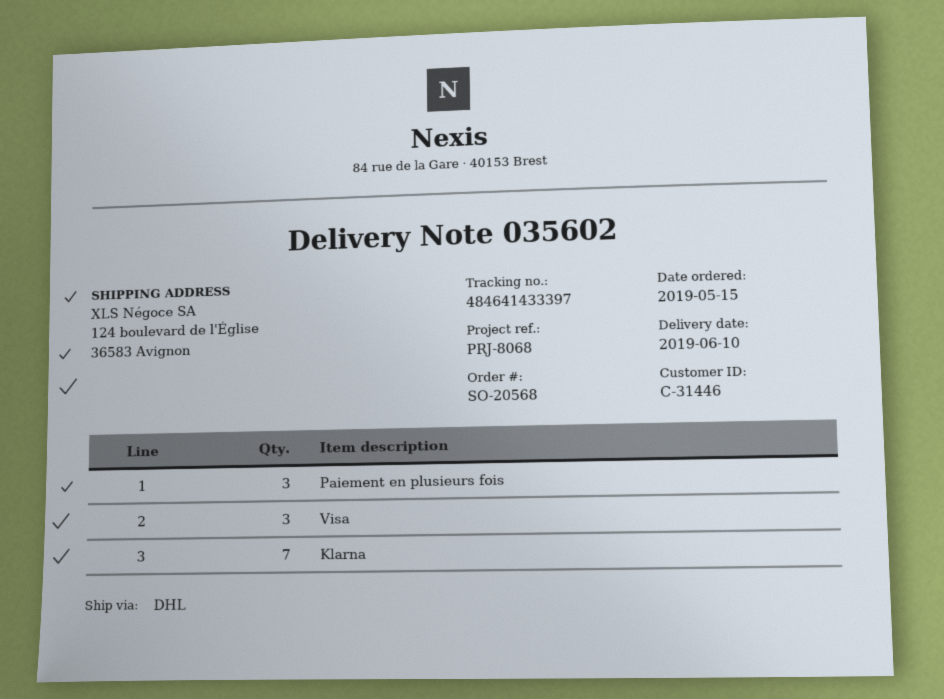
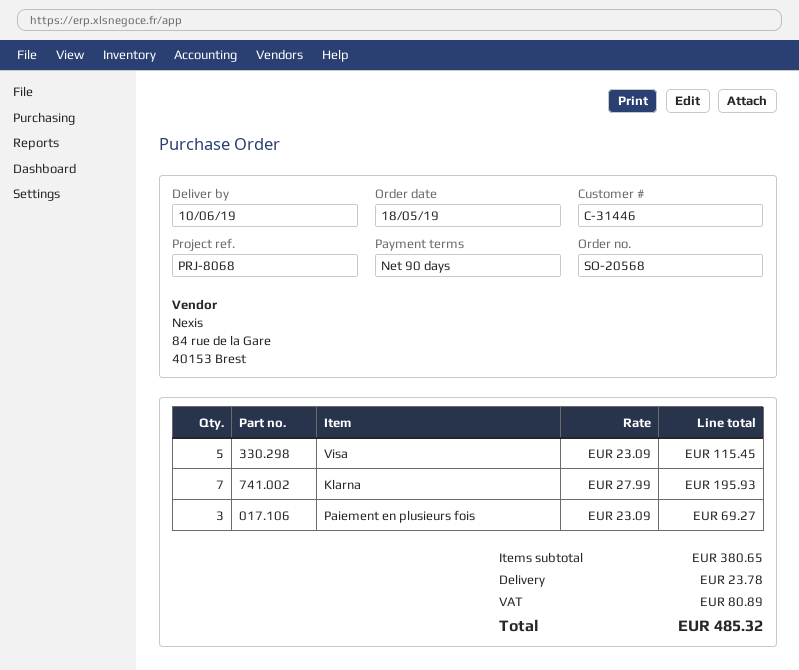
order date: 2019-05-15 -> 2019-05-18
Visa: 3 -> 5

